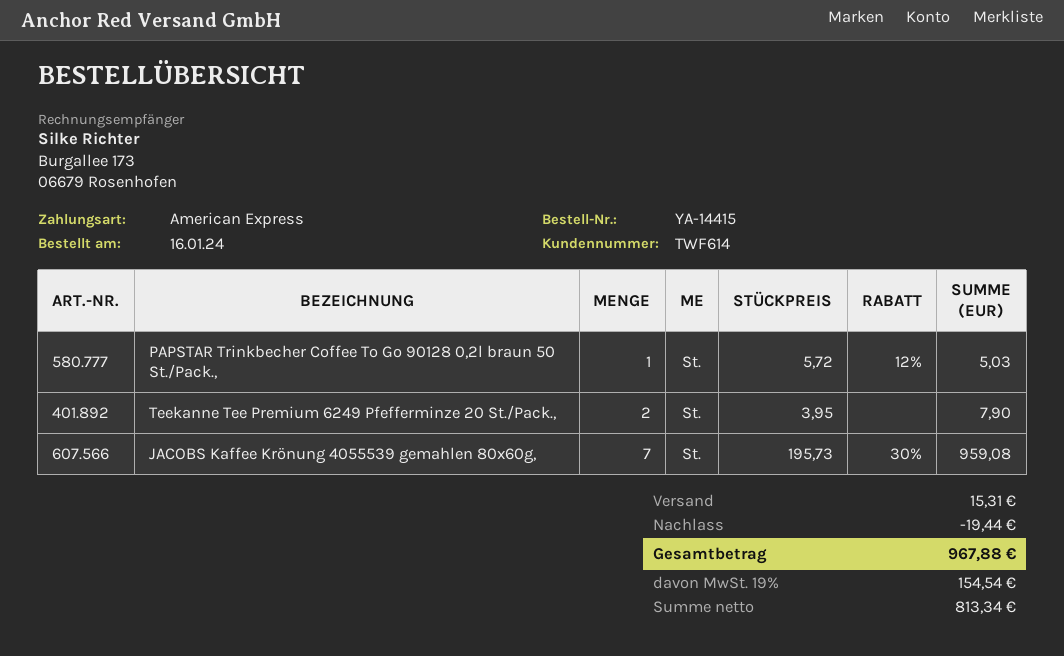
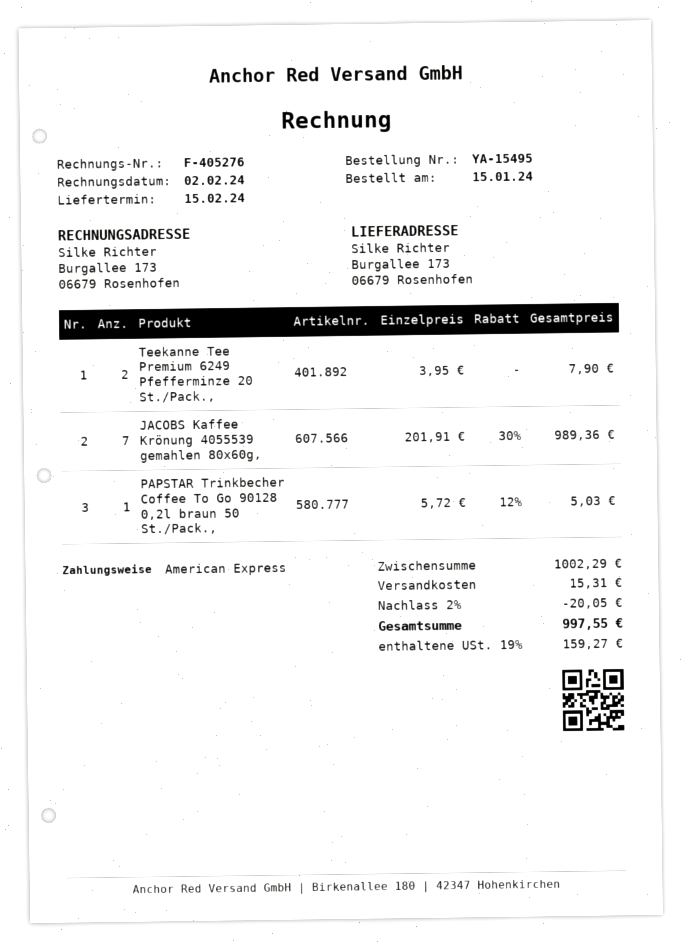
order number: YA-14415 -> YA-15495
order date: 2024-01-16 -> 2024-01-15
JACOBS Kaffee Krönung 4055539 gemahlen 80x60g,: 7 x 195.73 - 30% = 959.08 -> 7 x 201.91 - 30% = 989.36
discount: 19.44 -> 20.05
tax: 19% = 154.54 -> 19% = 159.27
total: 967.88 -> 997.55

